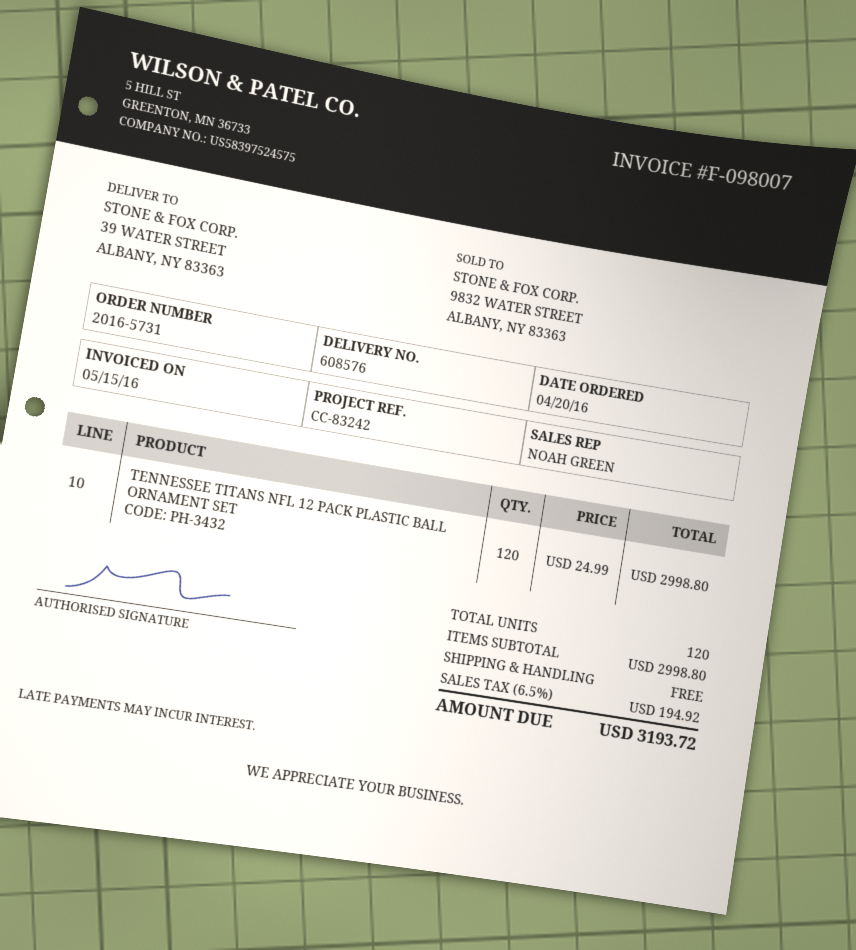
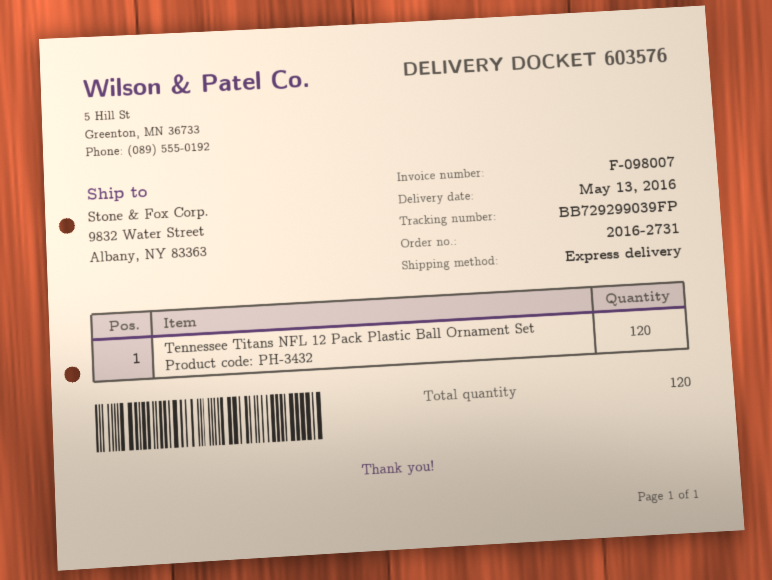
order number: 2016-5731 -> 2016-2731
delivery note number: 608576 -> 603576
ship to: 39 WATER STREET, ALBANY, NY 83363 -> 9832 Water Street, Albany, NY 83363

